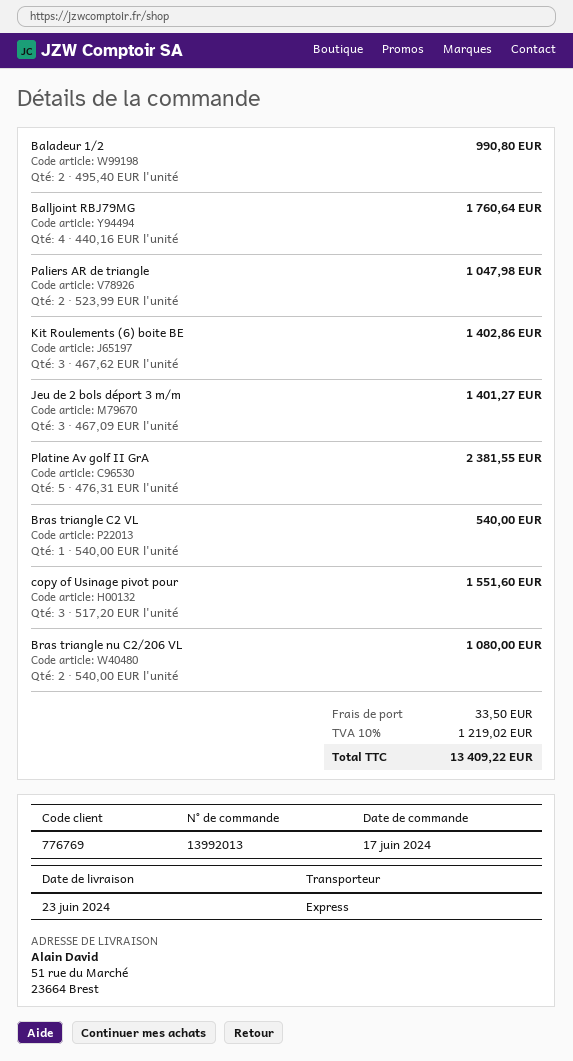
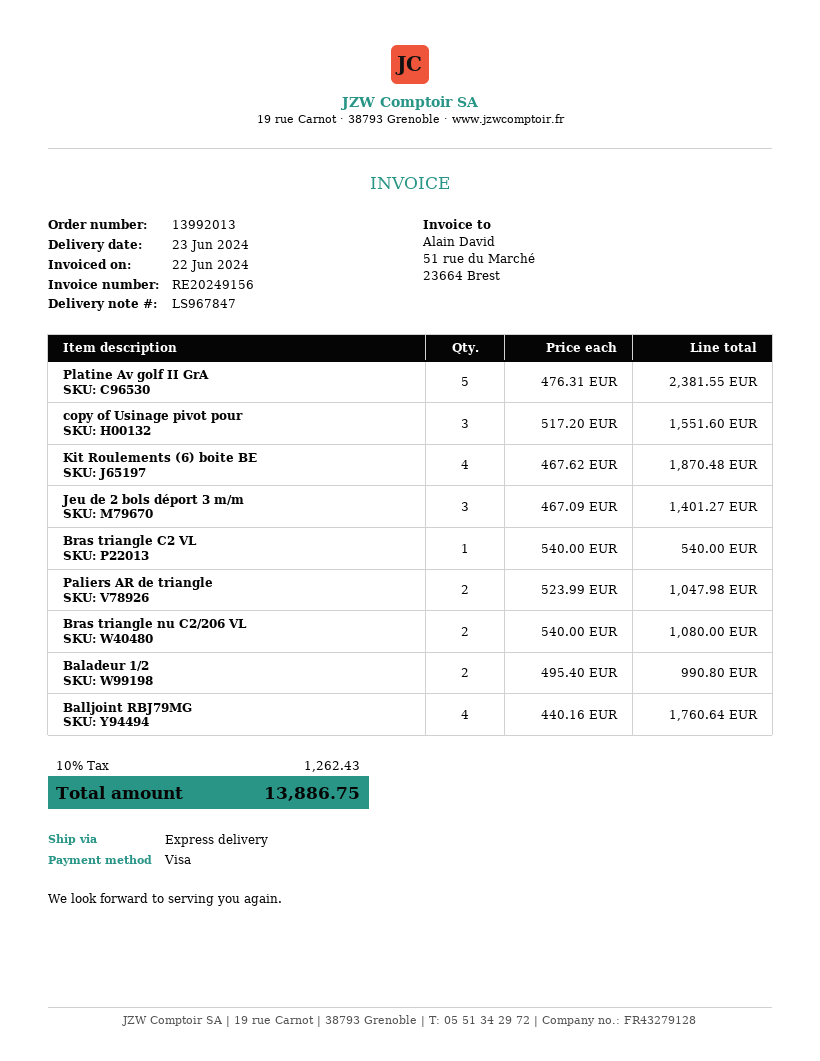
Kit Roulements (6) boite BE: 3 x 467.62 = 1402.86 -> 4 x 467.62 = 1870.48
shipping: 33.50 -> none
tax: 10% = 1219.02 -> 10% = 1262.43
total: 13409.22 -> 13886.75

